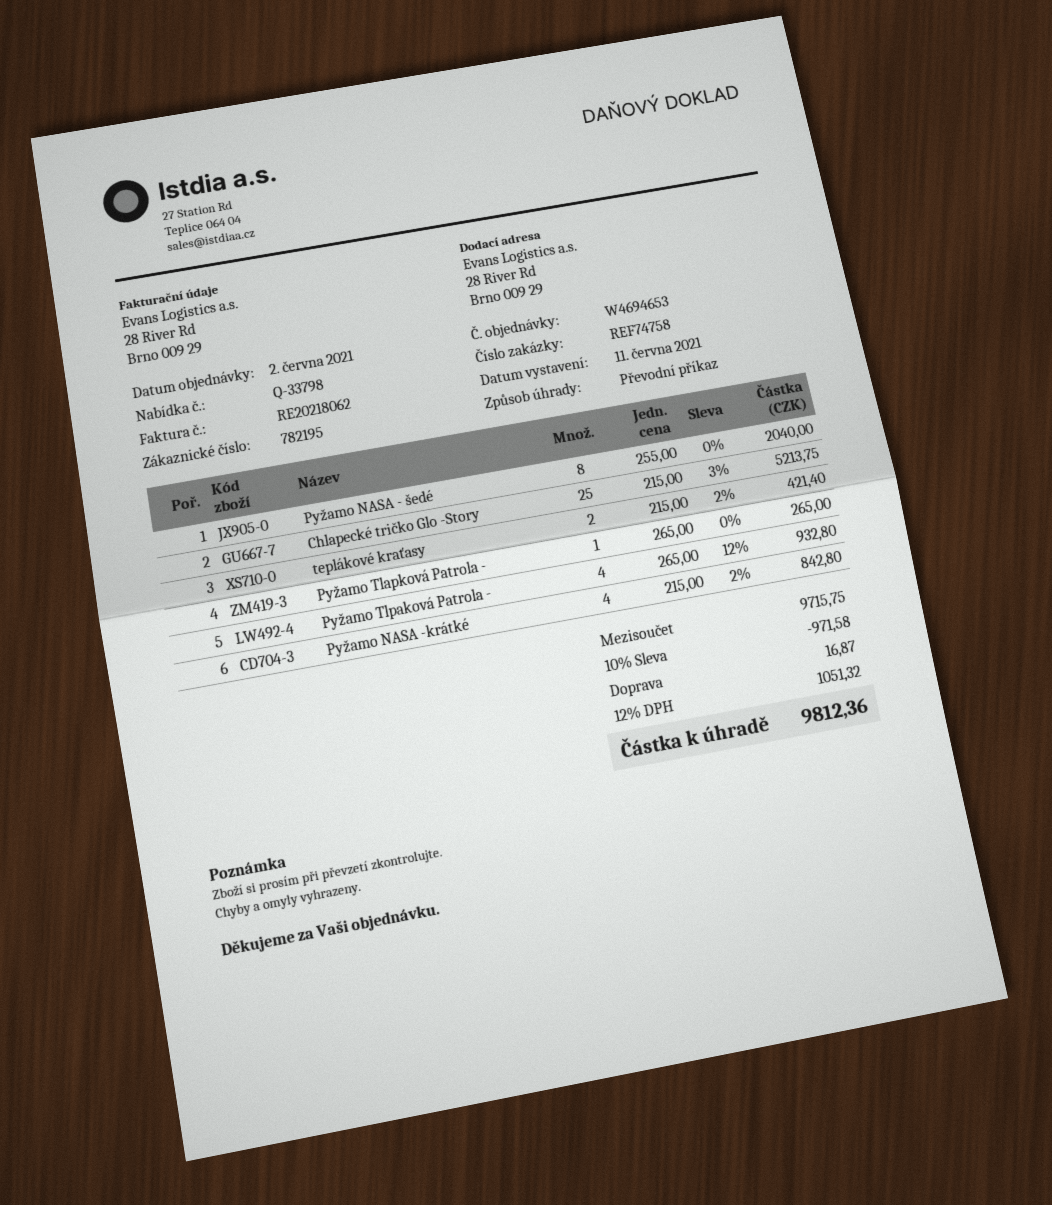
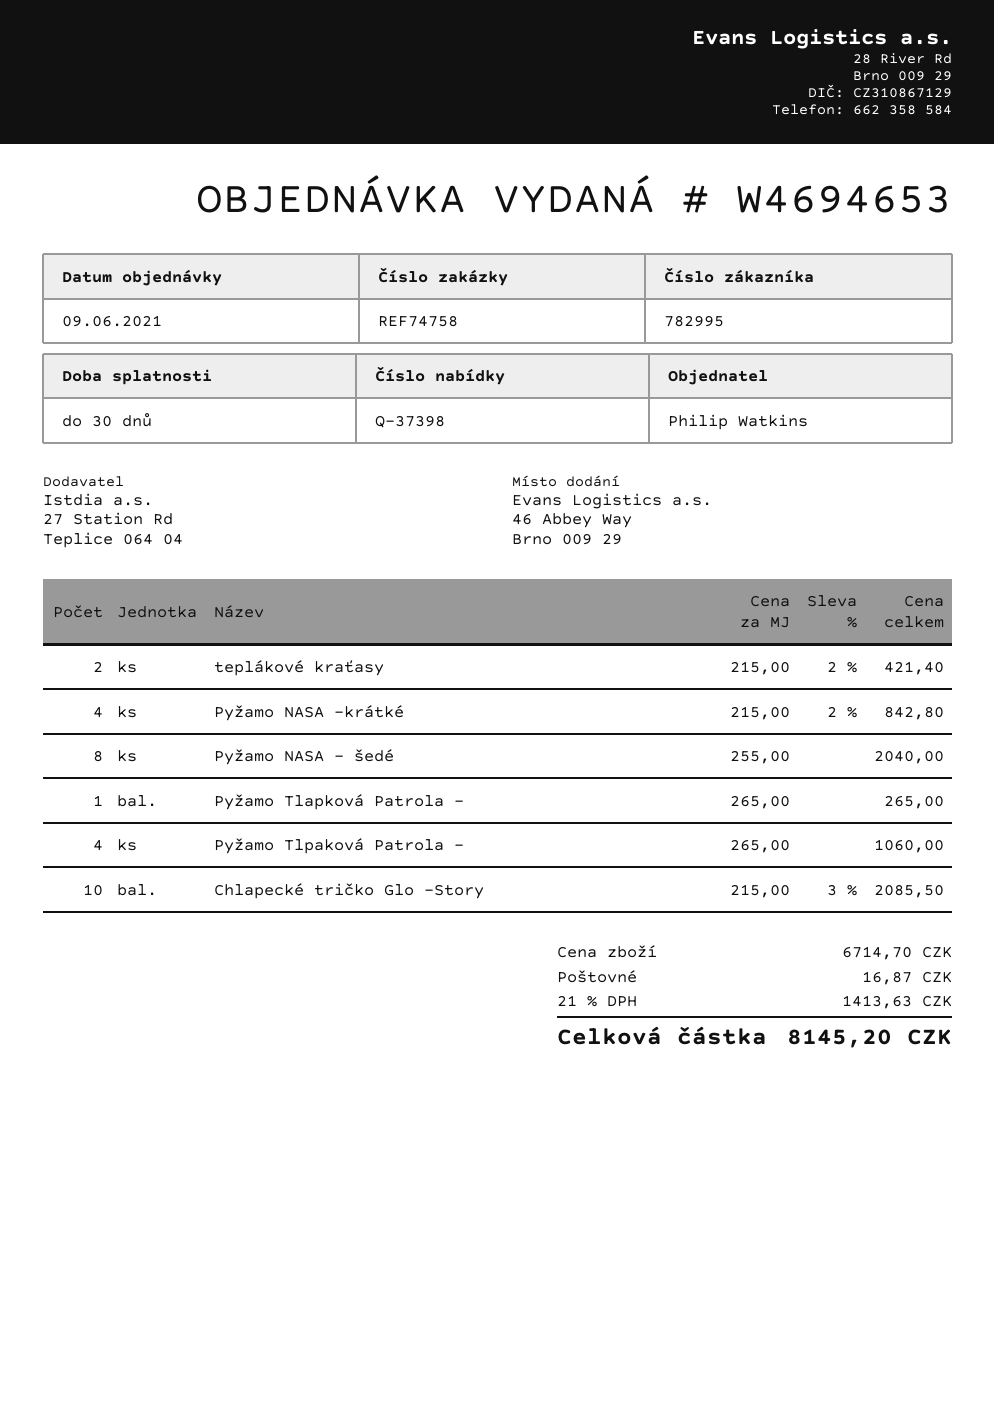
quote number: Q-33798 -> Q-37398
order date: 2021-06-02 -> 2021-06-09
customer number: 782195 -> 782995
ship to: 28 River Rd, Brno 009 29 -> 46 Abbey Way, Brno 009 29
Chlapecké tričko Glo -Story: 25 x 215.00 - 3% = 5213.75 -> 10 x 215.00 - 3% = 2085.50
Pyžamo Tlpaková Patrola -: 4 x 265.00 - 12% = 932.80 -> 4 x 265.00 = 1060.00
subtotal: 9715.75 -> 6714.70
discount: 10% = 971.58 -> none
tax: 12% = 1051.32 -> 21% = 1413.63
total: 9812.36 -> 8145.20

